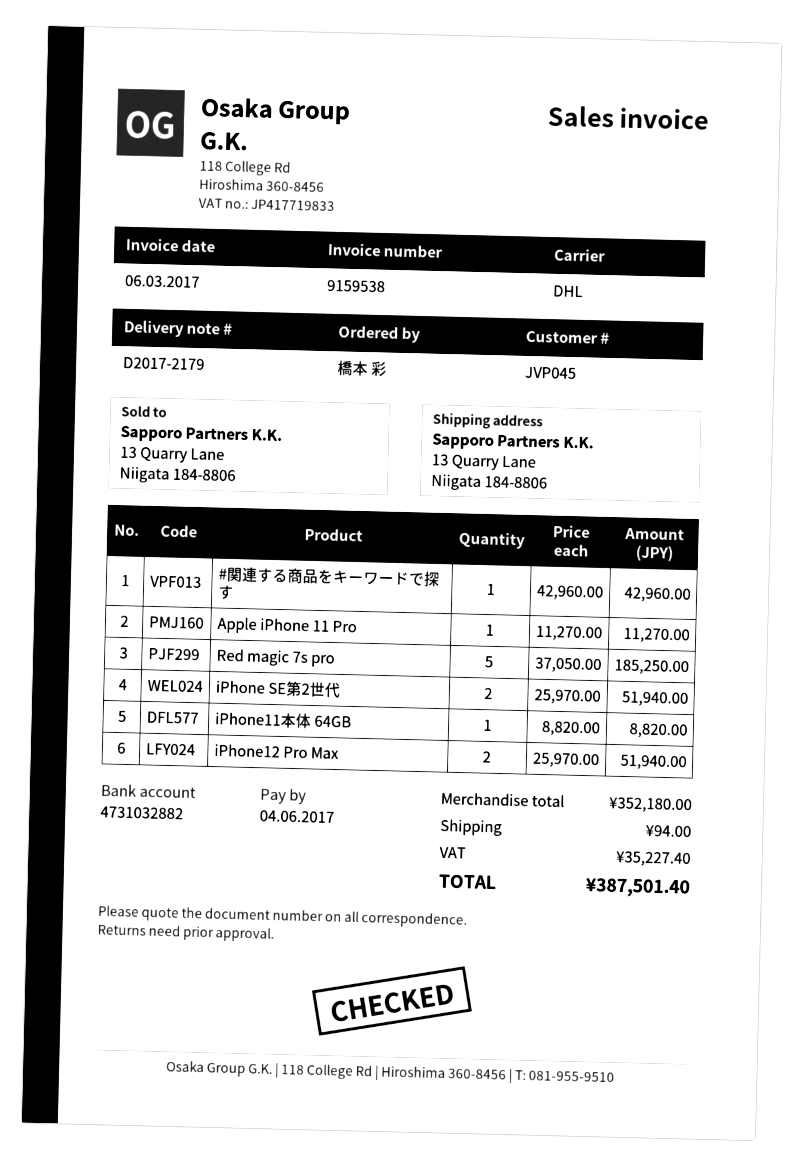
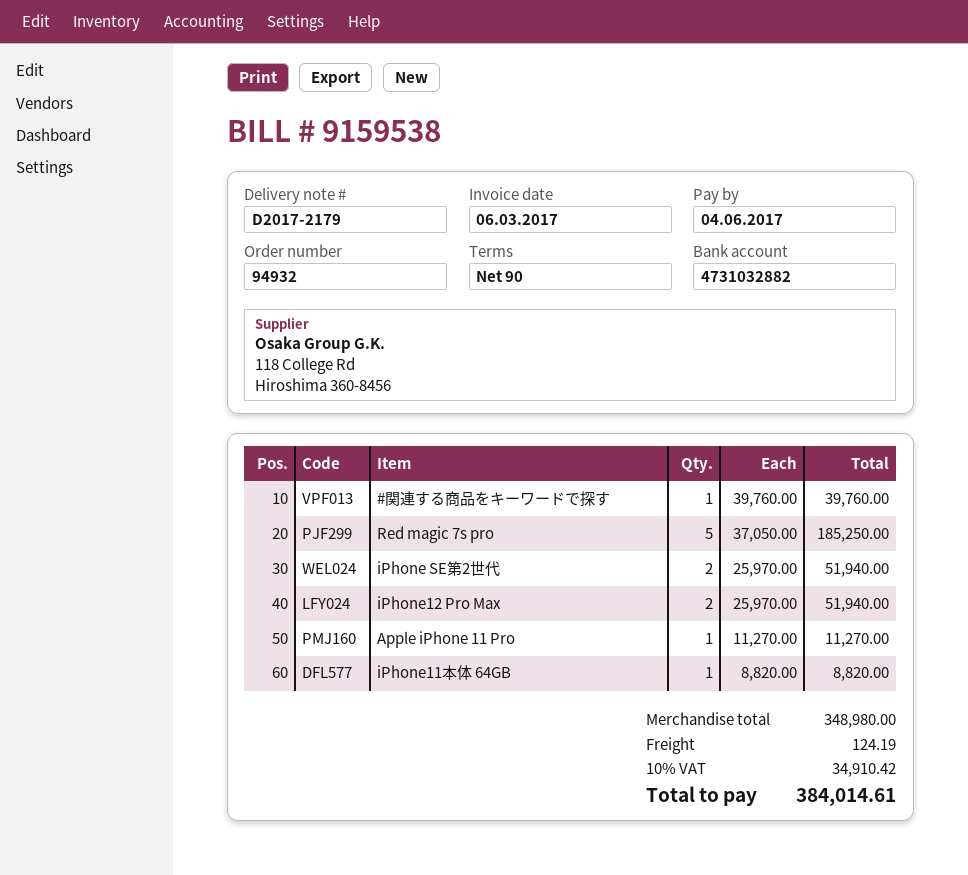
#関連する商品をキーワードで探す: 1 x 42960.00 = 42960.00 -> 1 x 39760.00 = 39760.00
subtotal: 352180.00 -> 348980.00
shipping: 94.00 -> 124.19
tax: 35227.40 -> 34910.42
total: 387501.40 -> 384014.61

